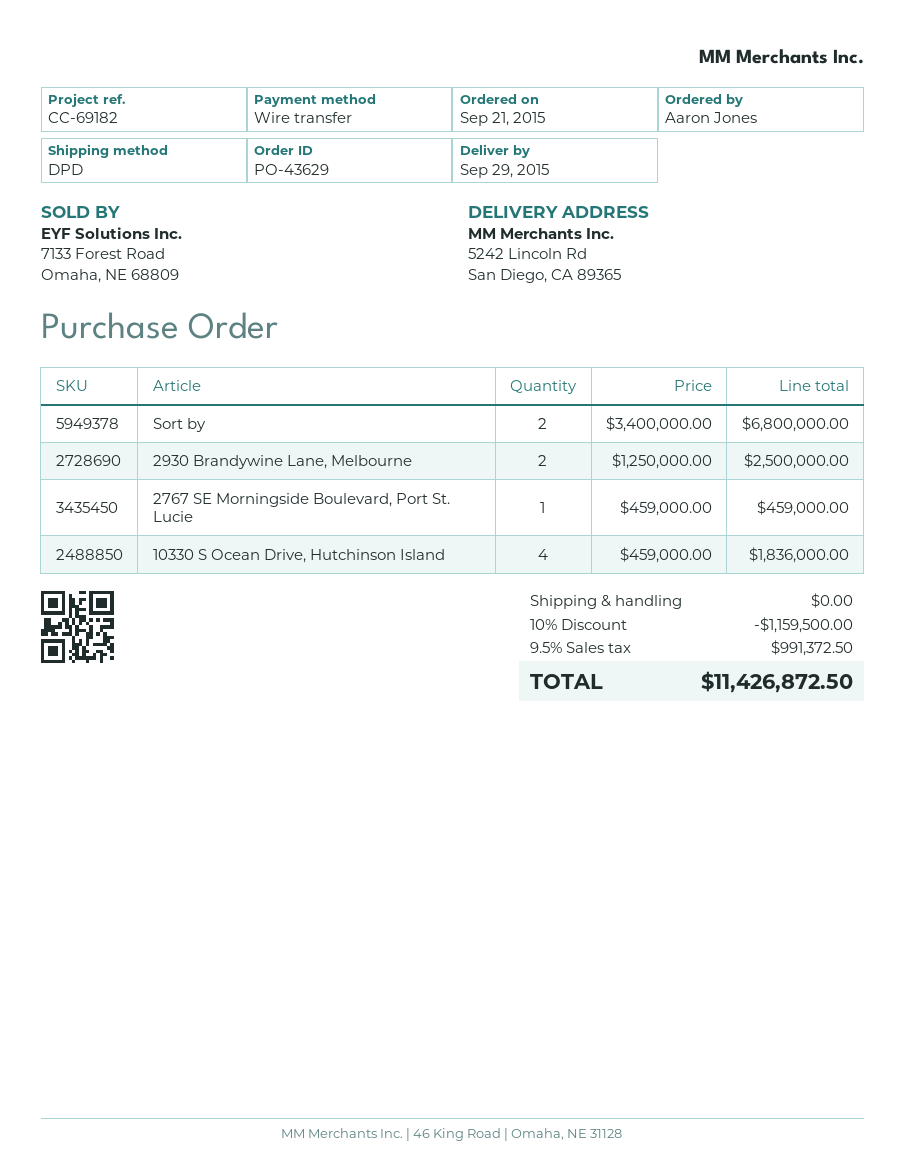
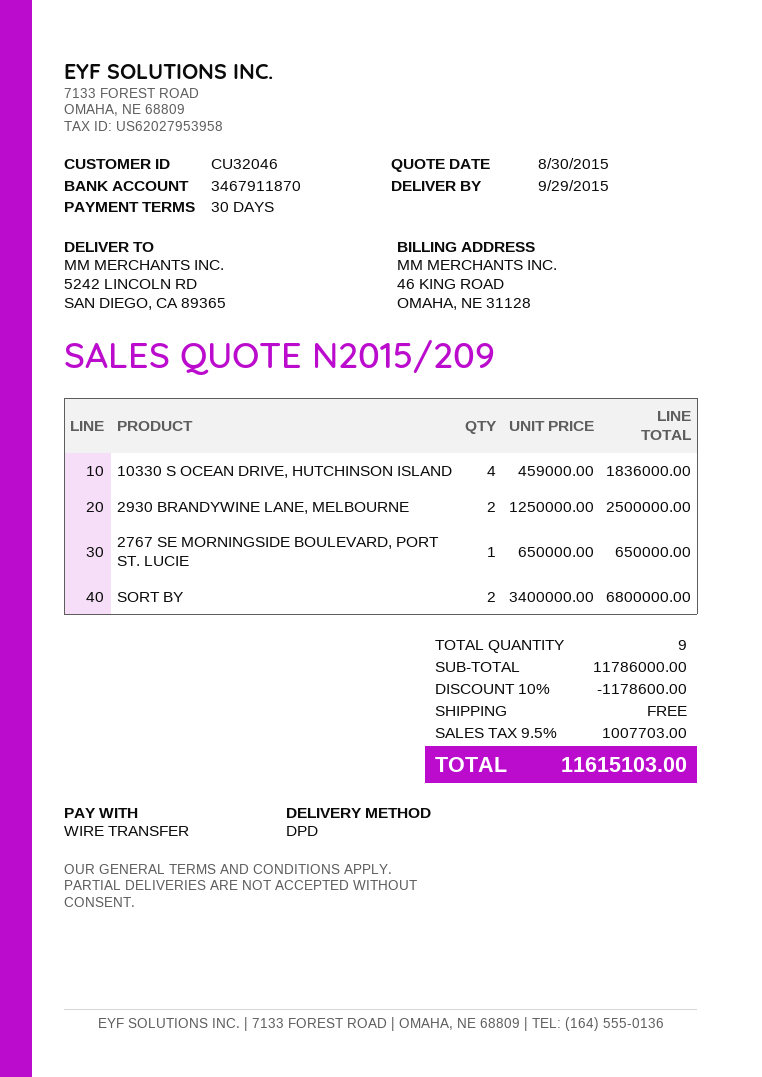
2767 SE Morningside Boulevard, Port St. Lucie: 1 x 459000.00 = 459000.00 -> 1 x 650000.00 = 650000.00
discount: 10% = 1159500.00 -> 10% = 1178600.00
tax: 9.5% = 991372.50 -> 9.5% = 1007703.00
total: 11426872.50 -> 11615103.00

